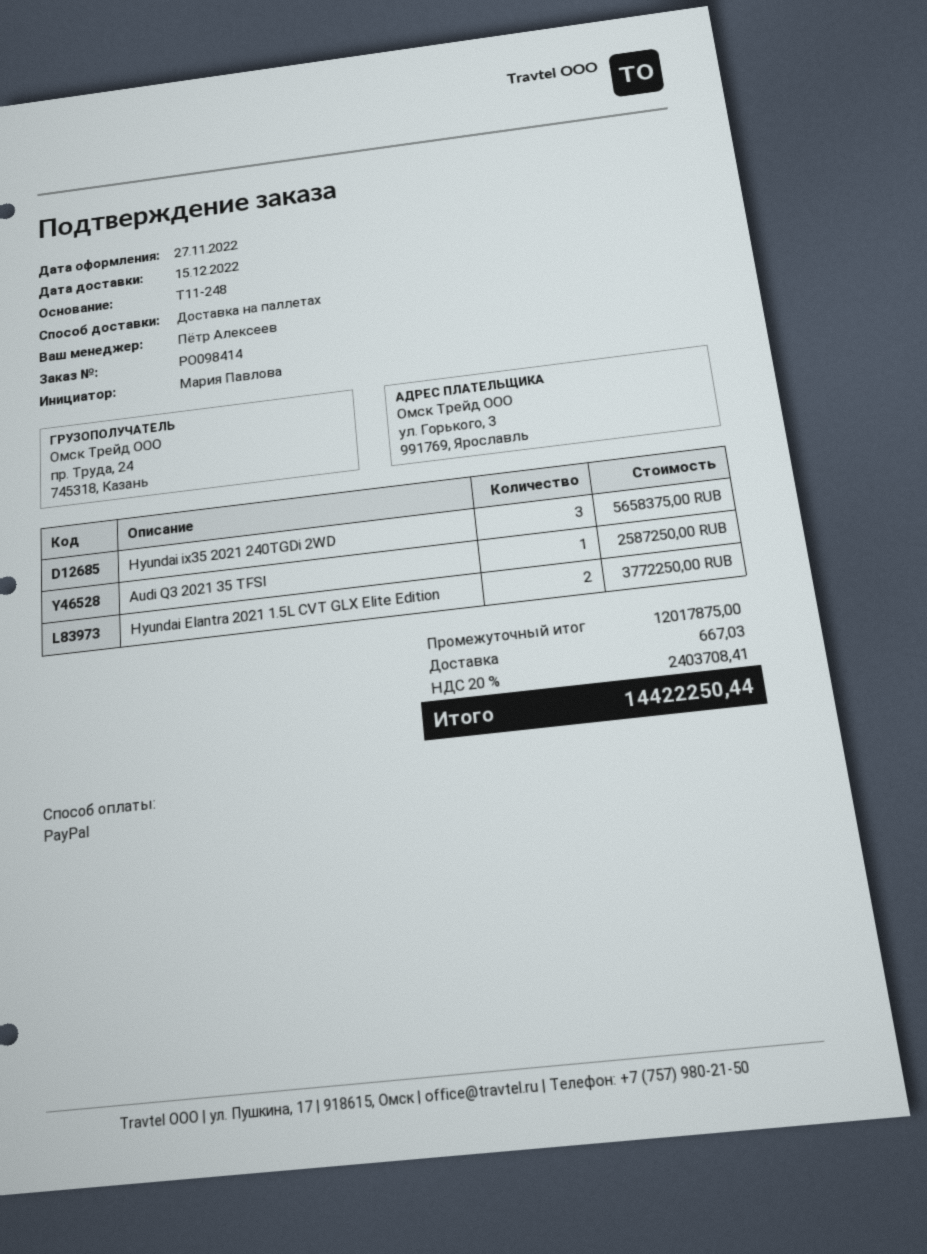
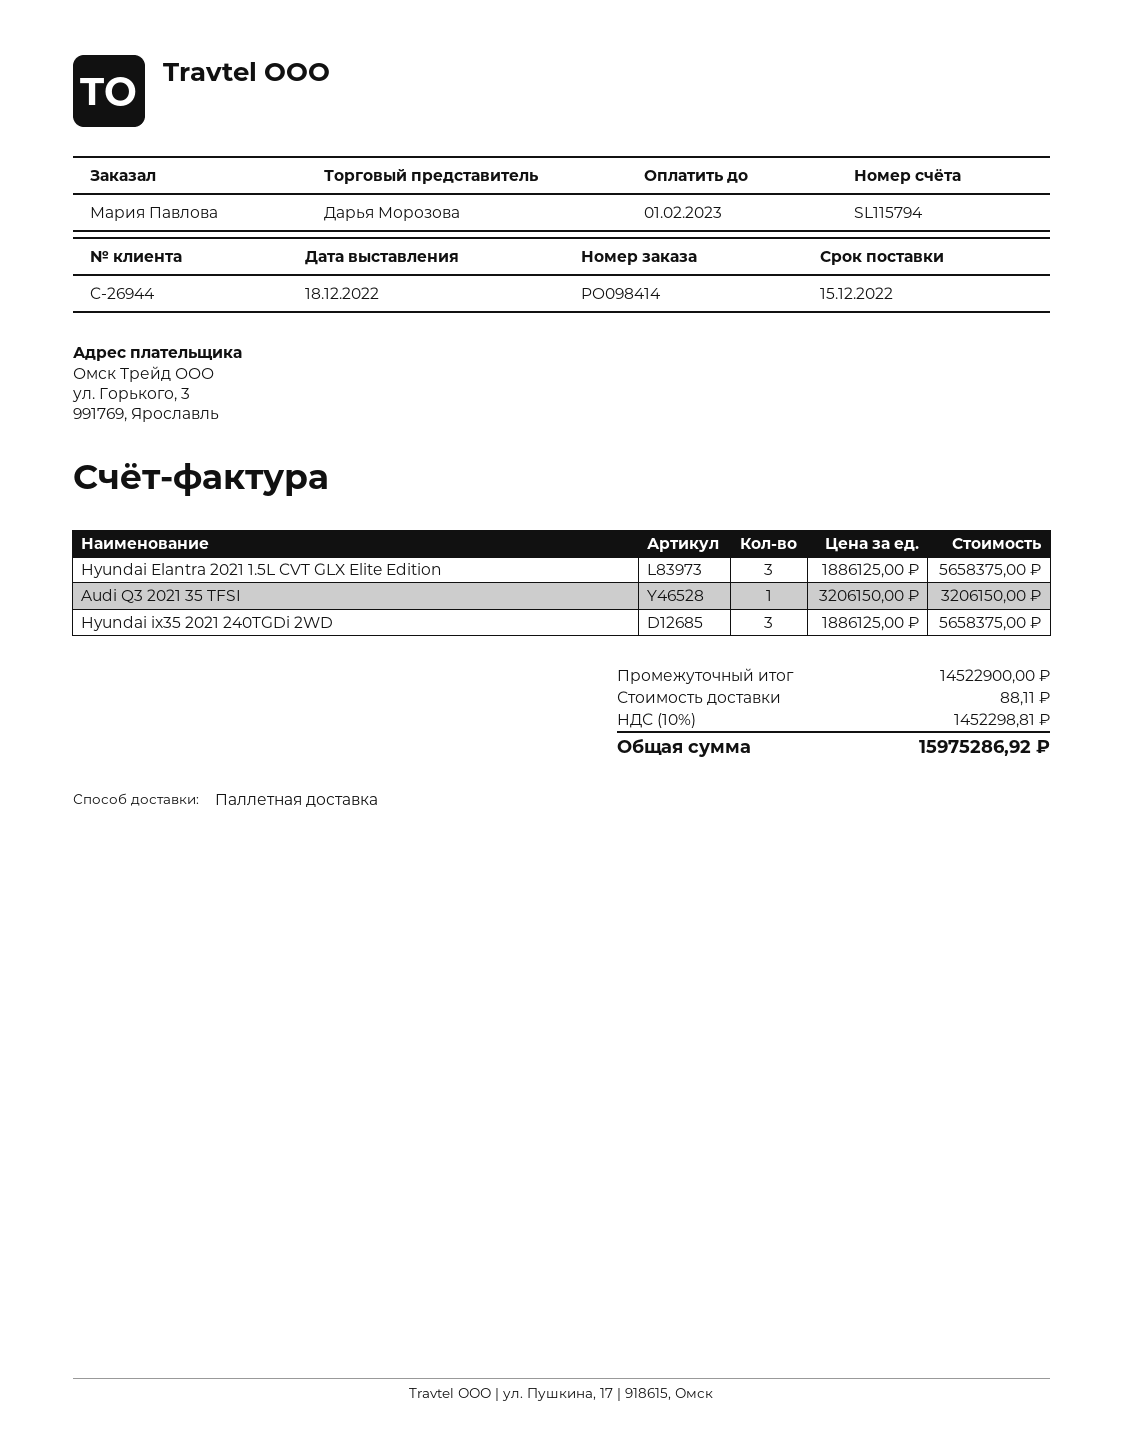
sales rep: Пётр Алексеев -> Дарья Морозова
Audi Q3 2021 35 TFSI: 1 for 2587250.00 -> 1 for 3206150.00
Hyundai Elantra 2021 1.5L CVT GLX Elite Edition: 2 for 3772250.00 -> 3 for 5658375.00
subtotal: 12017875.00 -> 14522900.00
shipping: 667.03 -> 88.11
tax: 20% = 2403708.41 -> 10% = 1452298.81
total: 14422250.44 -> 15975286.92

